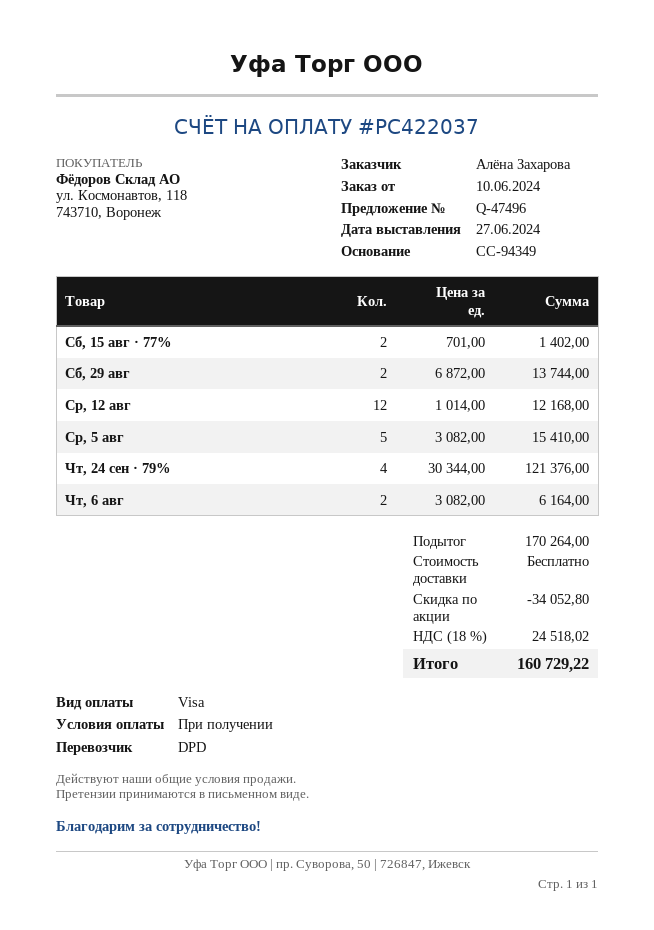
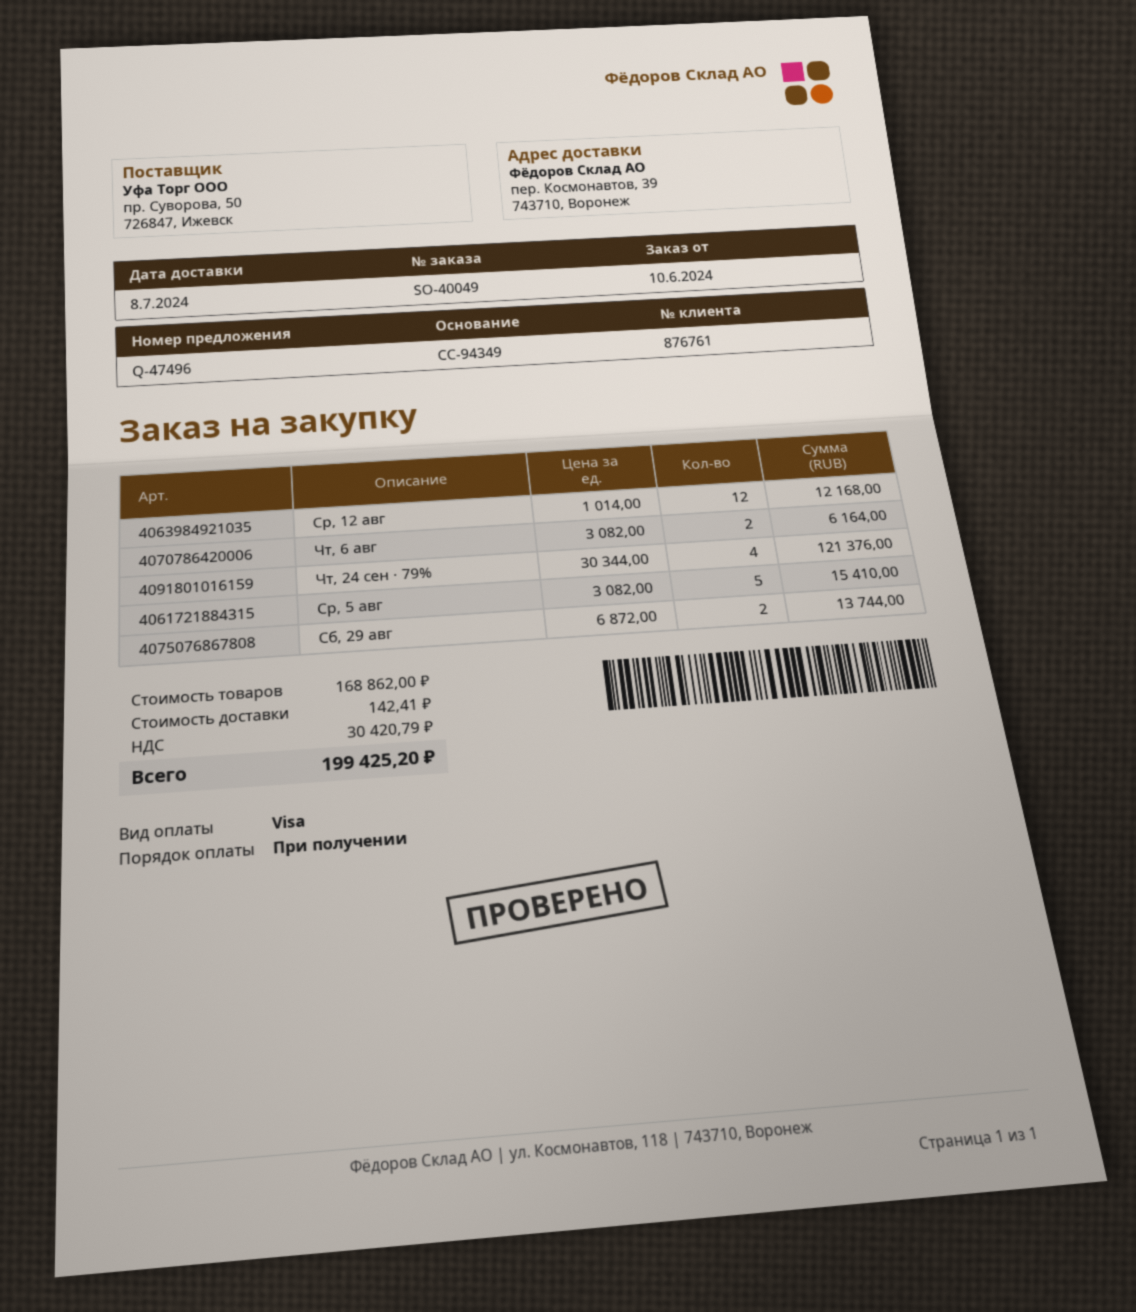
Сб, 15 авг · 77%: 2 x 701.00 = 1402.00 -> none
subtotal: 170264.00 -> 168862.00
discount: 34052.80 -> none
shipping: 0.00 -> 142.41
tax: 24518.02 -> 30420.79
total: 160729.22 -> 199425.20

